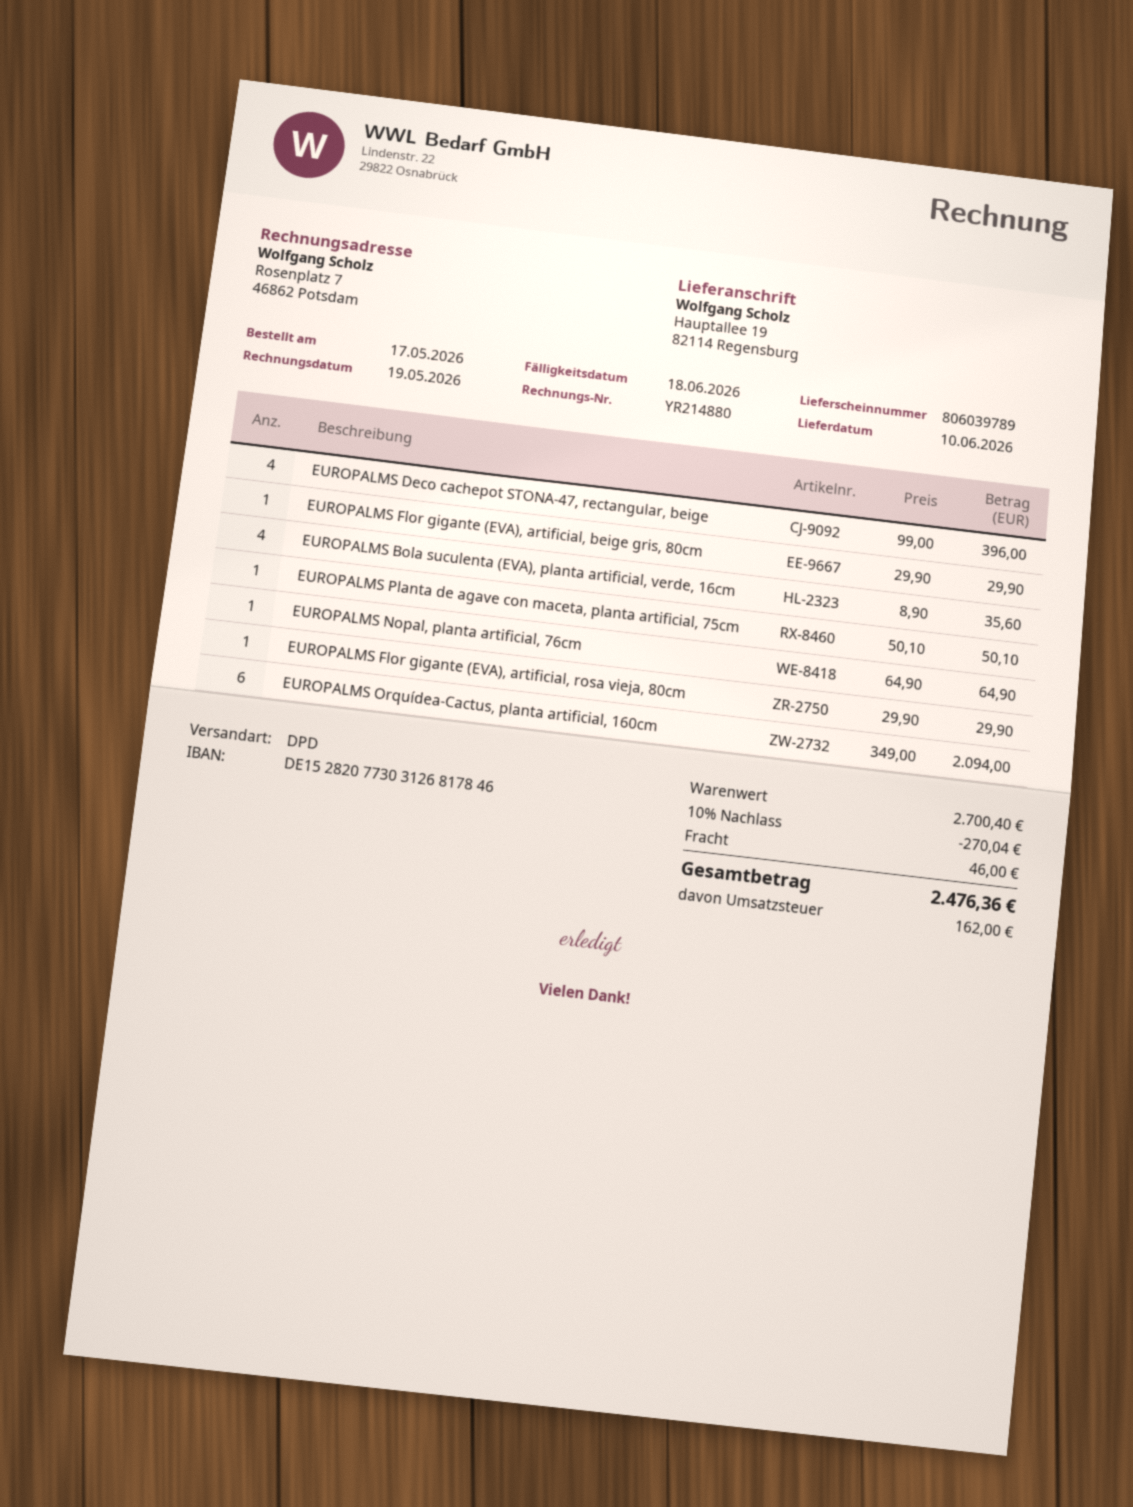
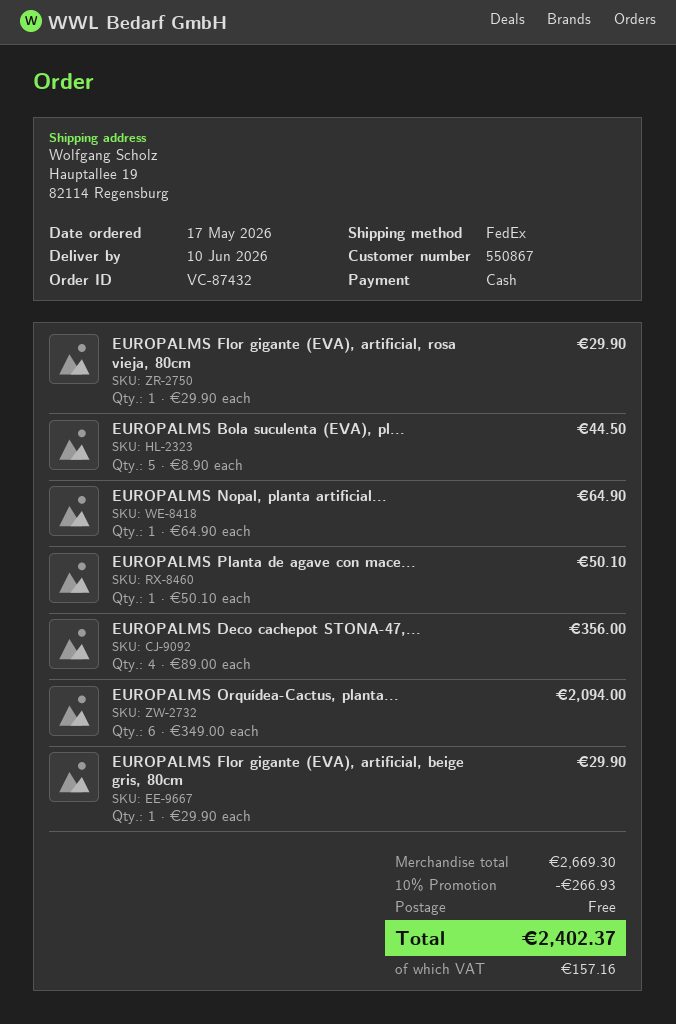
shipping method: DPD -> FedEx
EUROPALMS Deco cachepot STONA-47, rectangular, beige: 4 x 99.00 = 396.00 -> 4 x 89.00 = 356.00
EUROPALMS Bola suculenta (EVA), planta artificial, verde, 16cm: 4 x 8.90 = 35.60 -> 5 x 8.90 = 44.50
subtotal: 2700.40 -> 2669.30
discount: 10% = 270.04 -> 10% = 266.93
shipping: 46.00 -> 0.00
tax: 162.00 -> 157.16
total: 2476.36 -> 2402.37

